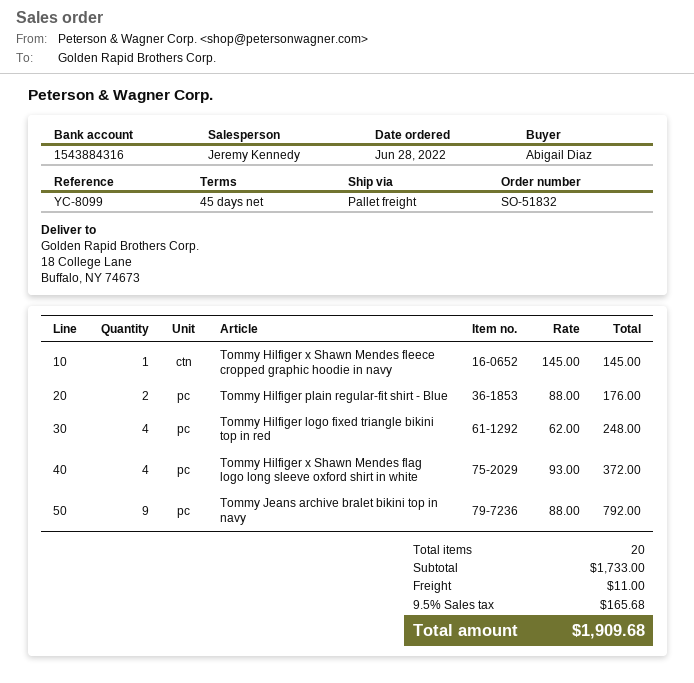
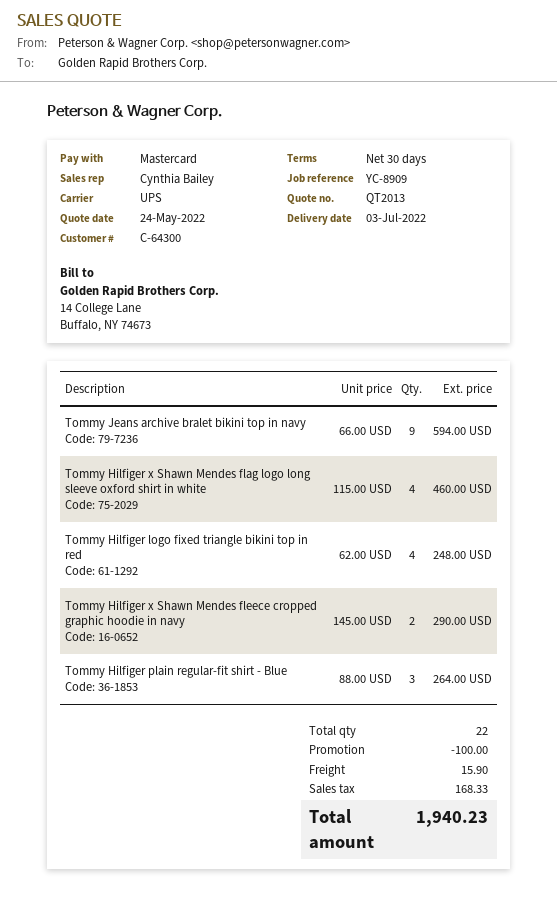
payment terms: 45 days -> 30 days
reference: YC-8099 -> YC-8909
sales rep: Jeremy Kennedy -> Cynthia Bailey
shipping method: pallet freight -> UPS
Tommy Hilfiger x Shawn Mendes fleece cropped graphic hoodie in navy: 1 x 145.00 = 145.00 -> 2 x 145.00 = 290.00
Tommy Hilfiger plain regular-fit shirt - Blue: 2 x 88.00 = 176.00 -> 3 x 88.00 = 264.00
Tommy Hilfiger x Shawn Mendes flag logo long sleeve oxford shirt in white: 4 x 93.00 = 372.00 -> 4 x 115.00 = 460.00
Tommy Jeans archive bralet bikini top in navy: 9 x 88.00 = 792.00 -> 9 x 66.00 = 594.00
total quantity: 20 -> 22
discount: none -> 100.00
shipping: 11.00 -> 15.90
tax: 165.68 -> 168.33
total: 1909.68 -> 1940.23

